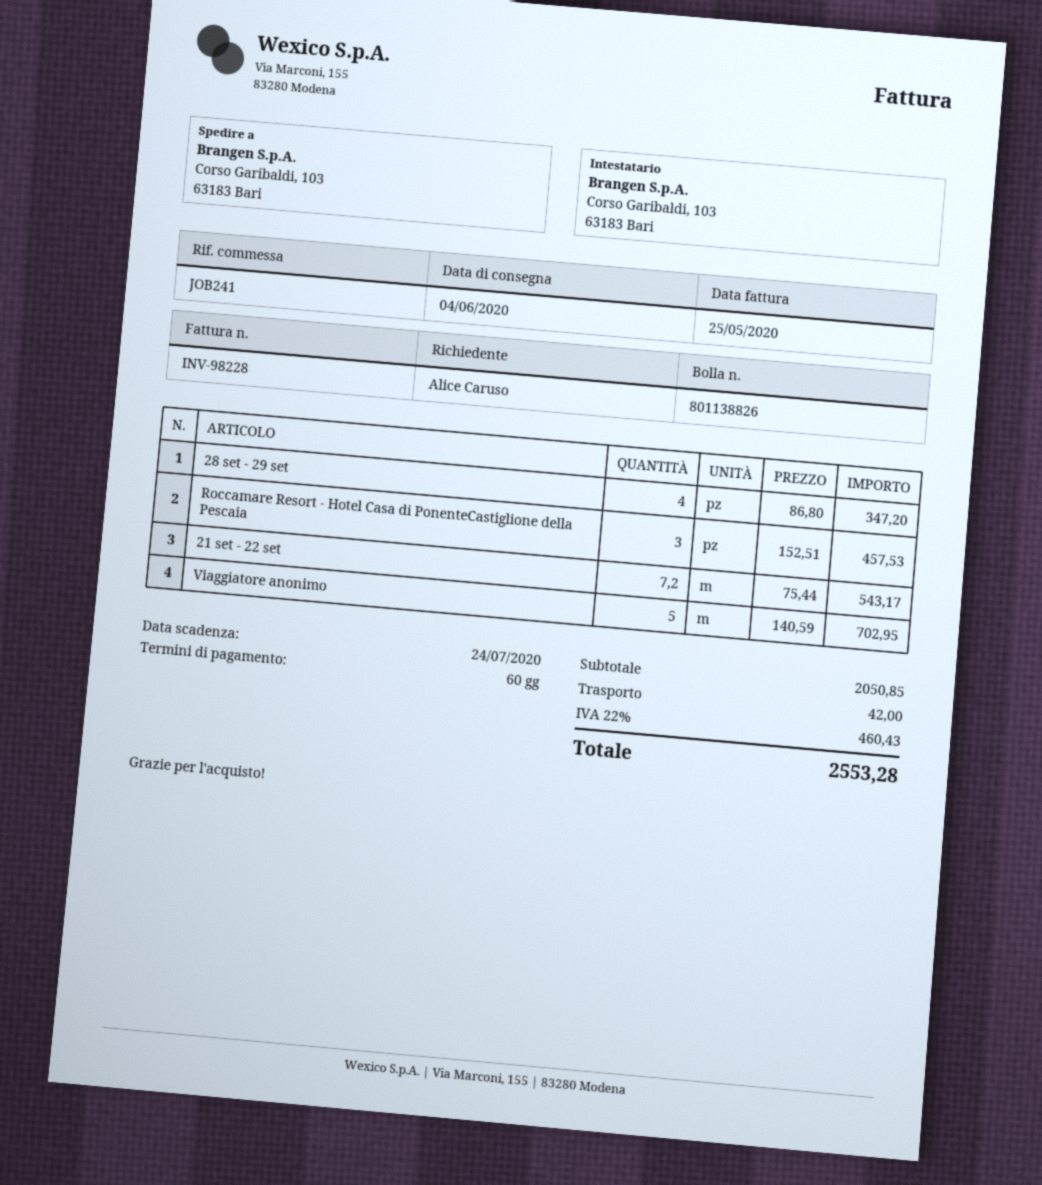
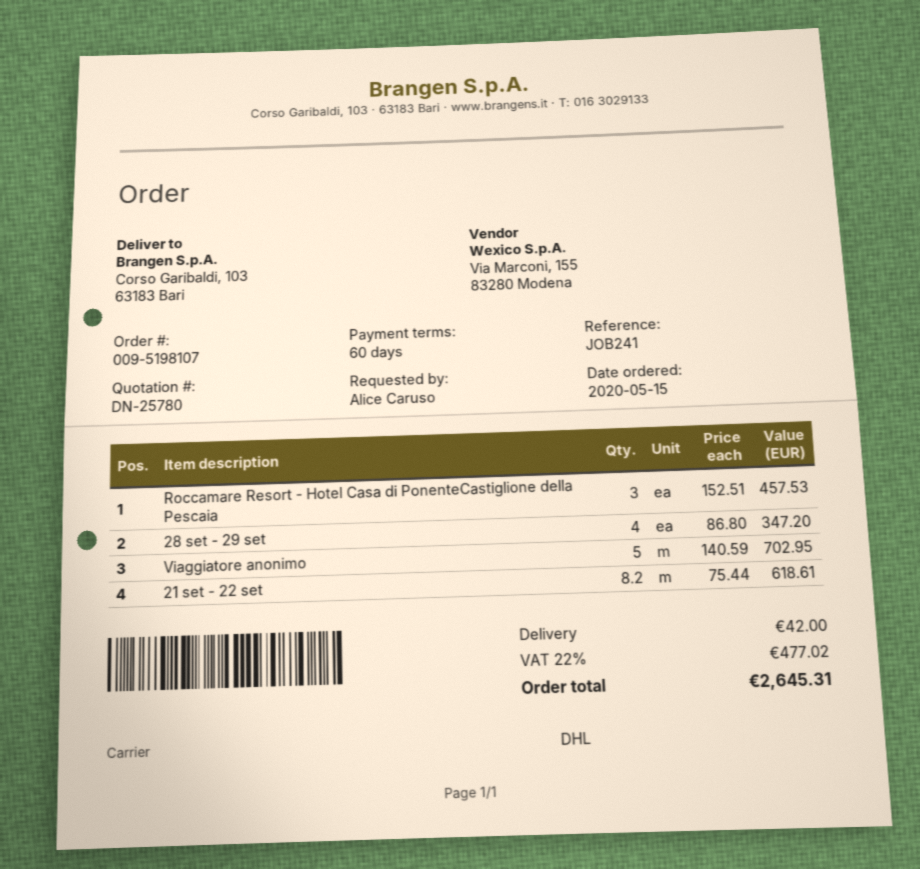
21 set - 22 set: 7.2 x 75.44 = 543.17 -> 8.2 x 75.44 = 618.61
tax: 22% = 460.43 -> 22% = 477.02
total: 2553.28 -> 2645.31

